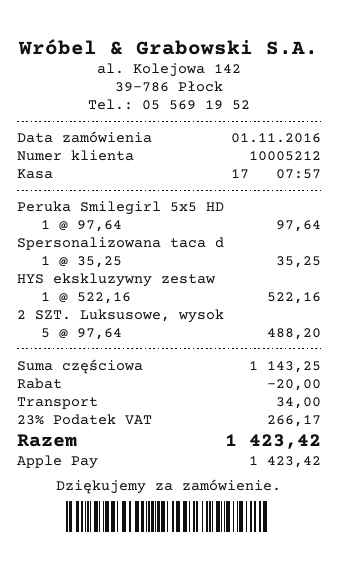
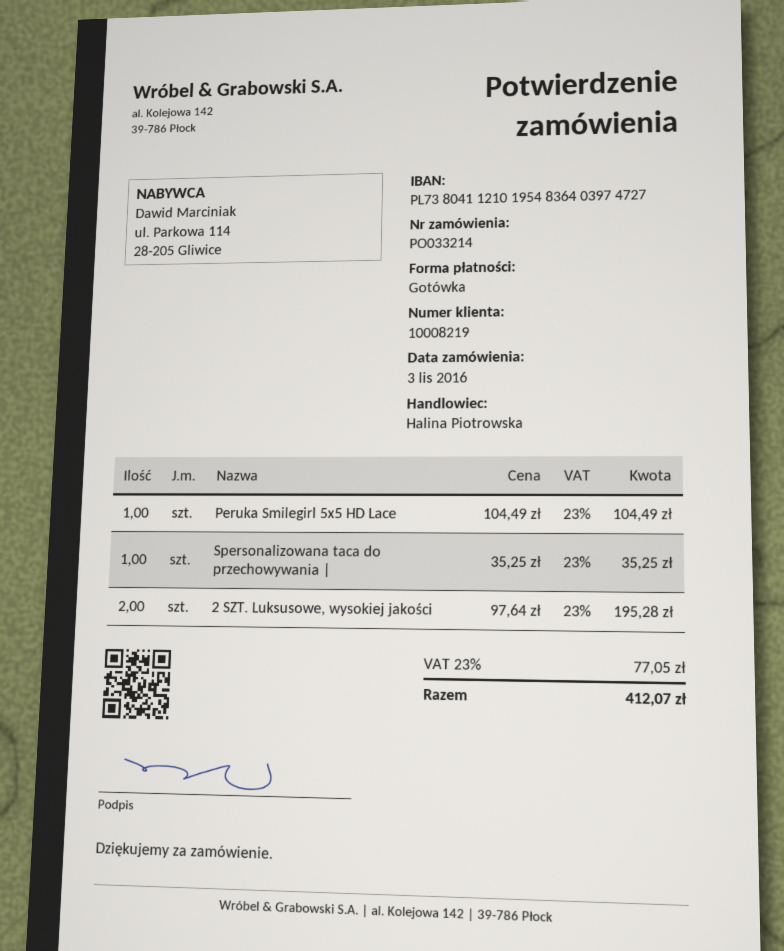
order date: 2016-11-01 -> 2016-11-03
customer number: 10005212 -> 10008219
payment method: Apple Pay -> cash
Peruka Smilegirl 5x5 HD: 1 x 97.64 = 97.64 -> 1 x 104.49 = 104.49
HYS ekskluzywny zestaw: 1 x 522.16 = 522.16 -> none
2 SZT. Luksusowe, wysok: 5 x 97.64 = 488.20 -> 2 x 97.64 = 195.28
discount: 20.00 -> none
shipping: 34.00 -> none
tax: 23% = 266.17 -> 23% = 77.05
total: 1423.42 -> 412.07

